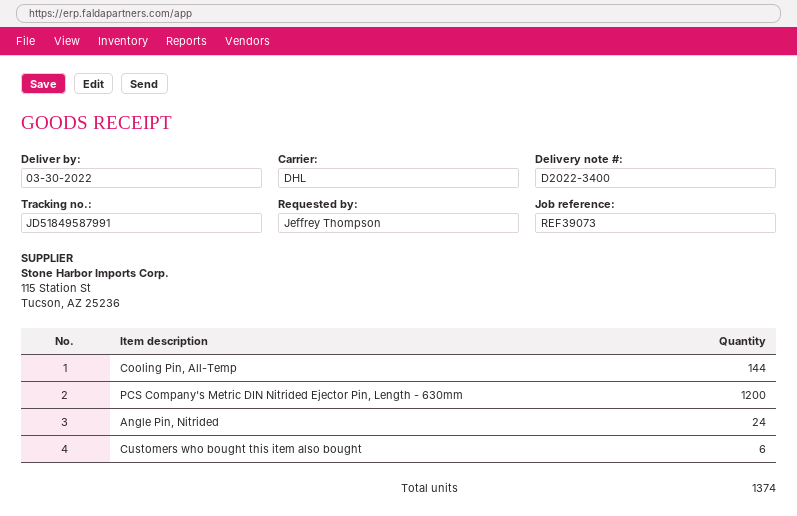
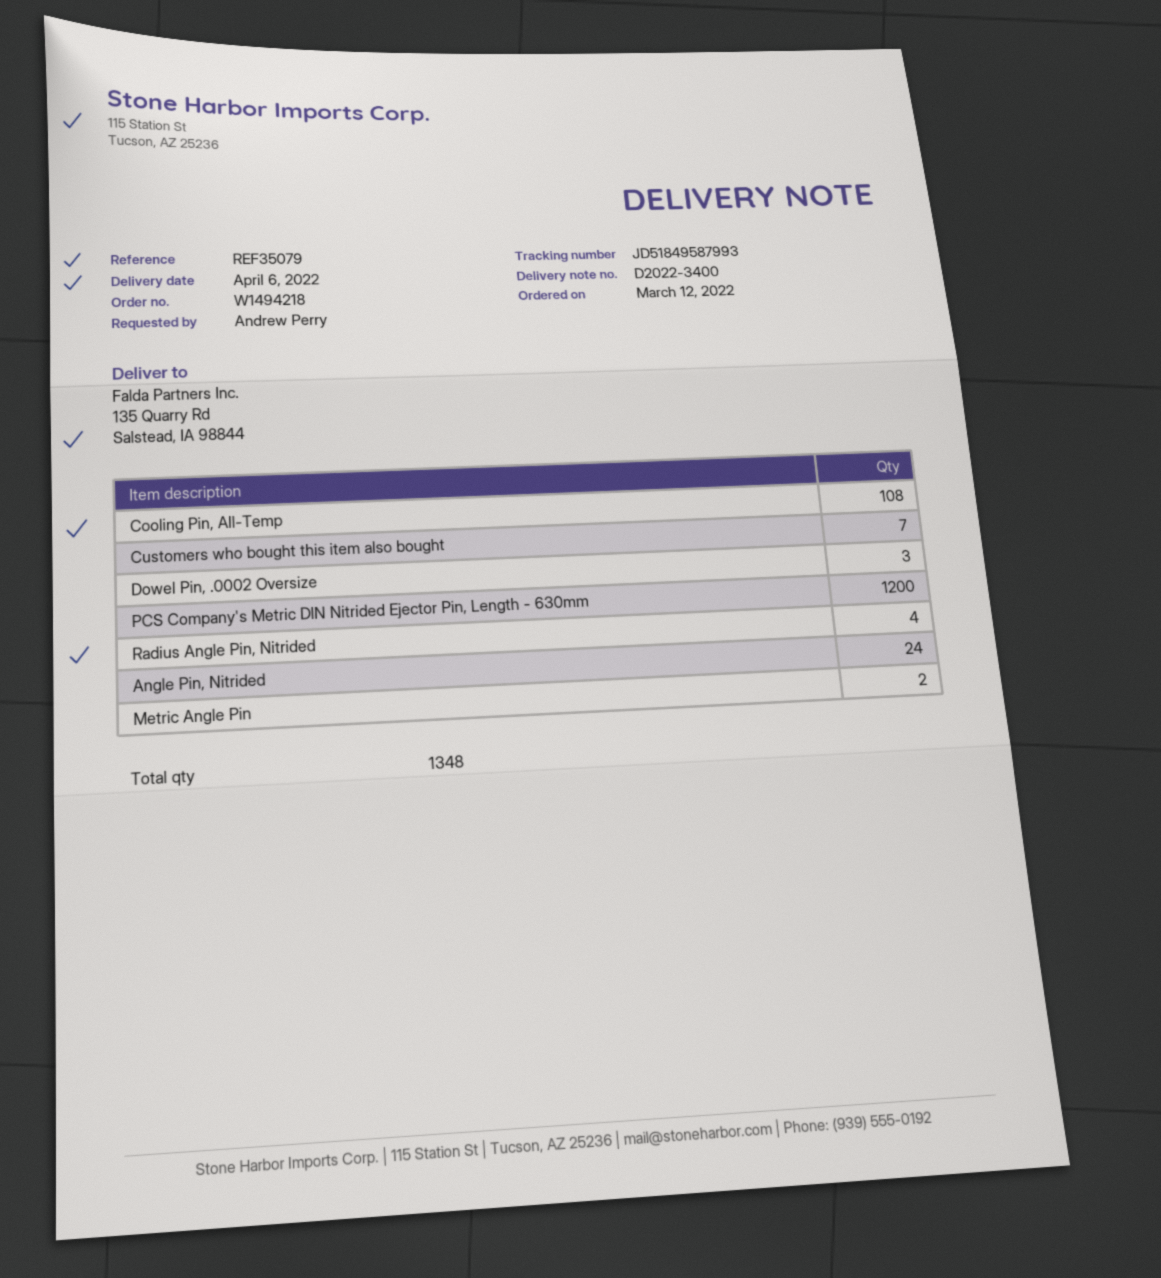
delivery date: 2022-03-30 -> 2022-04-06
reference: REF39073 -> REF35079
ordered by: Jeffrey Thompson -> Andrew Perry
tracking number: JD51849587991 -> JD51849587993
Cooling Pin, All-Temp: 144 -> 108
Customers who bought this item also bought: 6 -> 7
Dowel Pin, .0002 Oversize: none -> 3
Radius Angle Pin, Nitrided: none -> 4
Metric Angle Pin: none -> 2
total quantity: 1374 -> 1348

